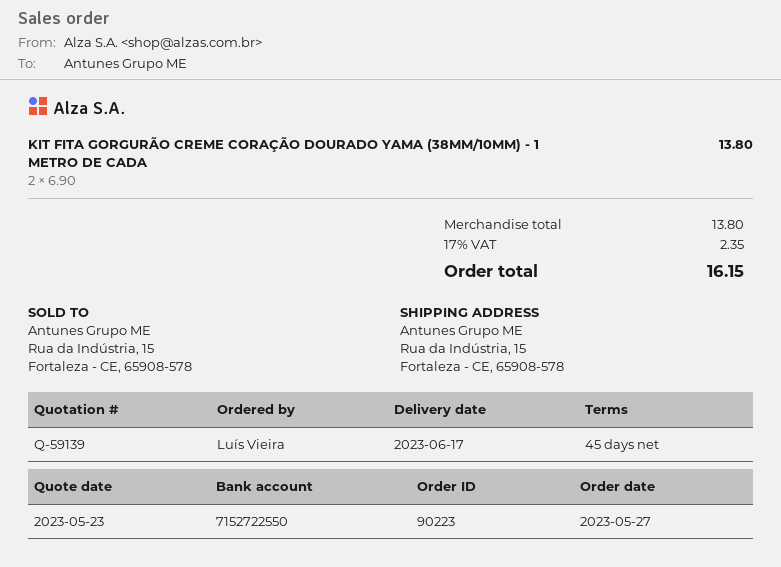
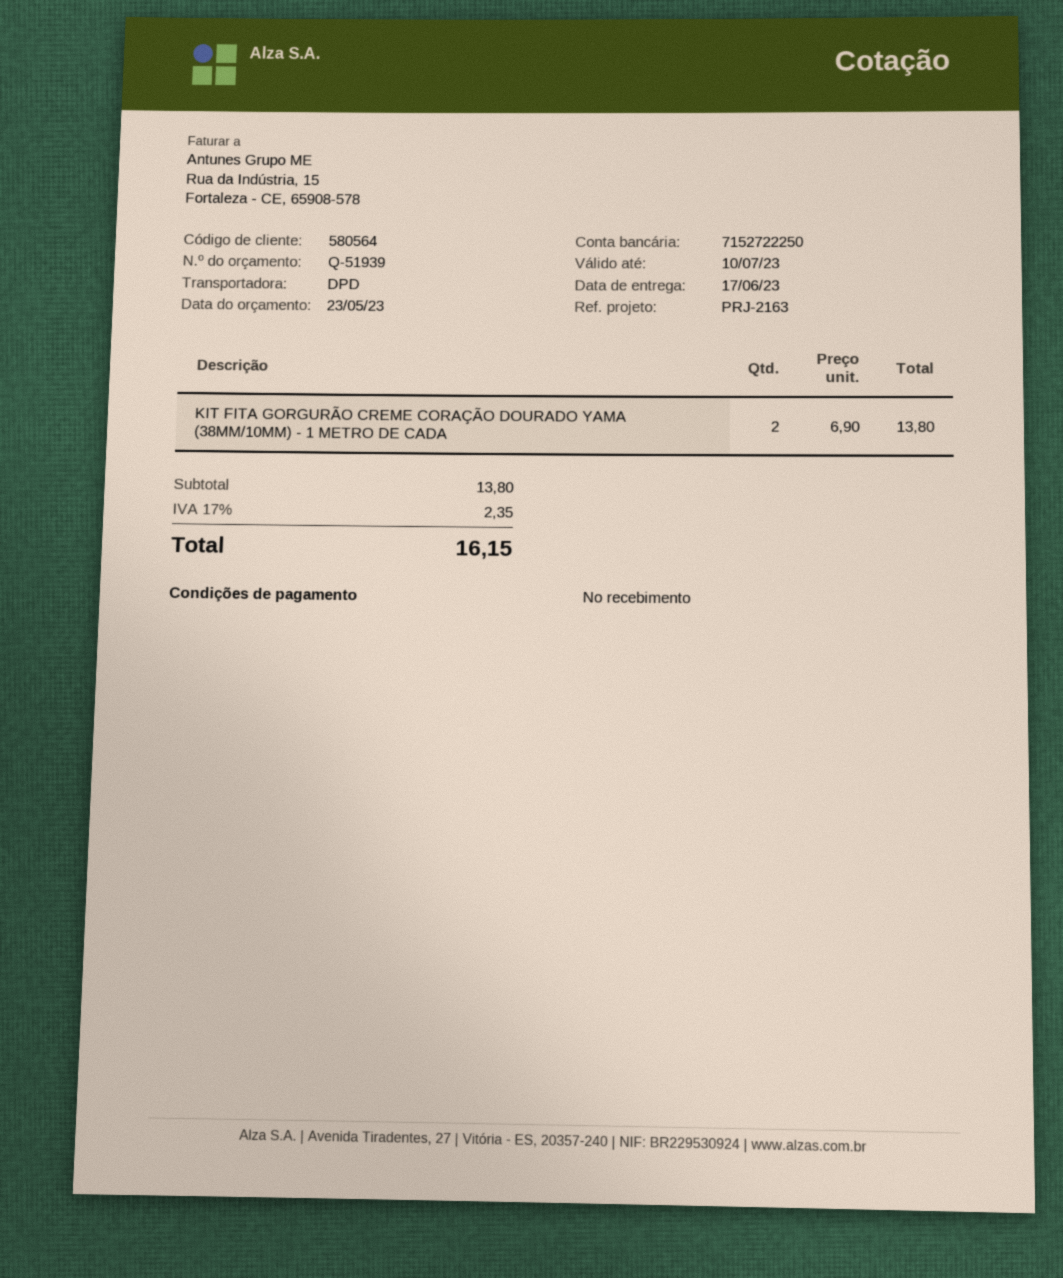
quote number: Q-59139 -> Q-51939
payment terms: 45 days -> on receipt
bank account: 7152722550 -> 7152722250

